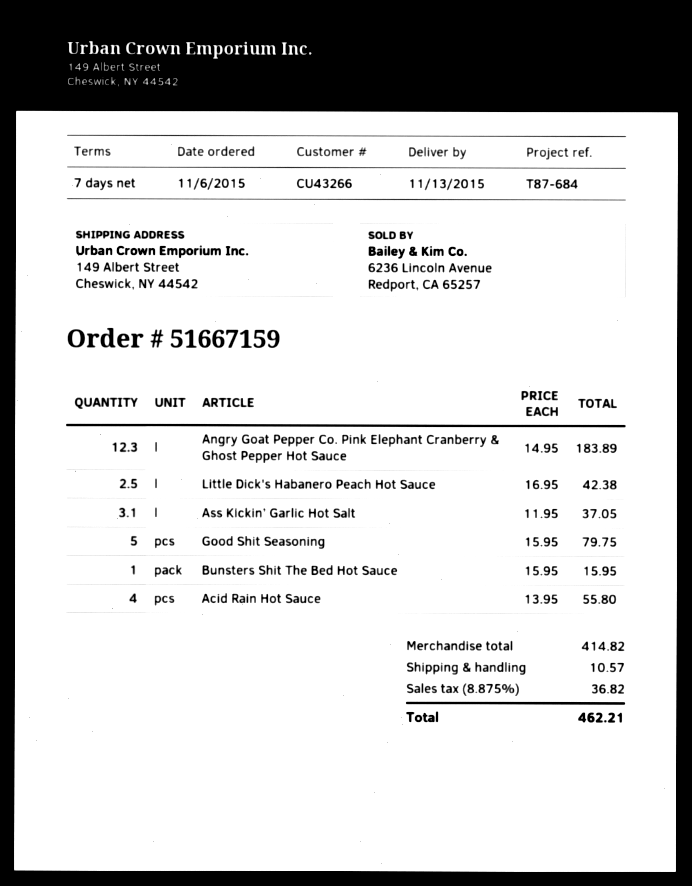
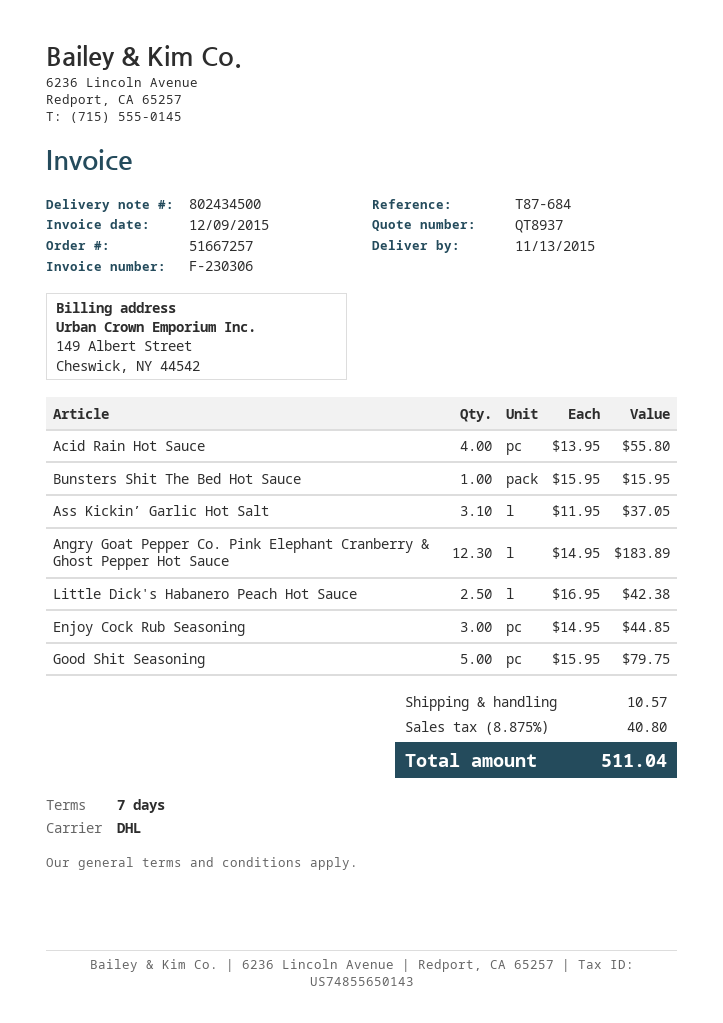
order number: 51667159 -> 51667257
Enjoy Cock Rub Seasoning: none -> 3 x 14.95 = 44.85
tax: 8.875% = 36.82 -> 8.875% = 40.80
total: 462.21 -> 511.04

